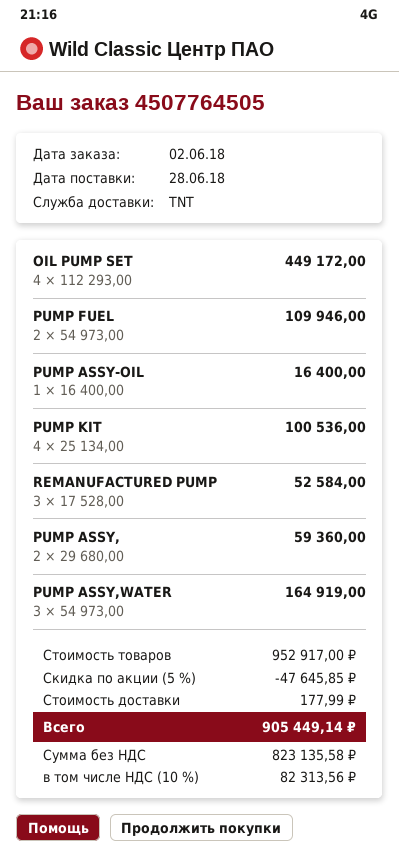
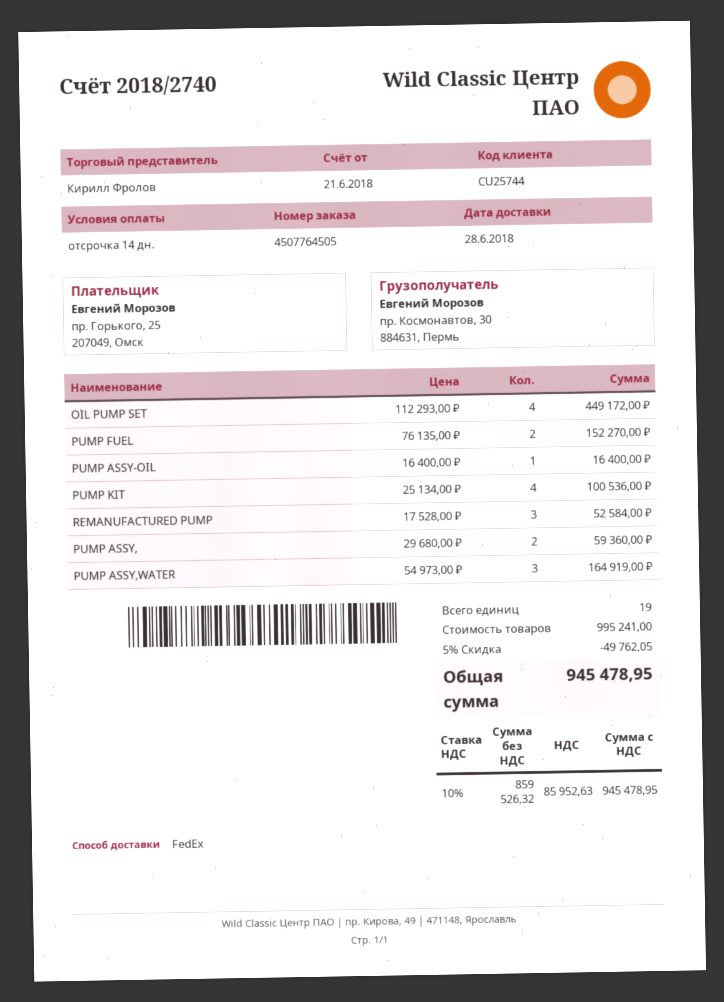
shipping method: TNT -> FedEx
PUMP FUEL: 2 x 54973.00 = 109946.00 -> 2 x 76135.00 = 152270.00
subtotal: 952917.00 -> 995241.00
discount: 5% = 47645.85 -> 5% = 49762.05
shipping: 177.99 -> none
net: 823135.58 -> 859526.32
tax: 10% = 82313.56 -> 10% = 85952.63
total: 905449.14 -> 945478.95

